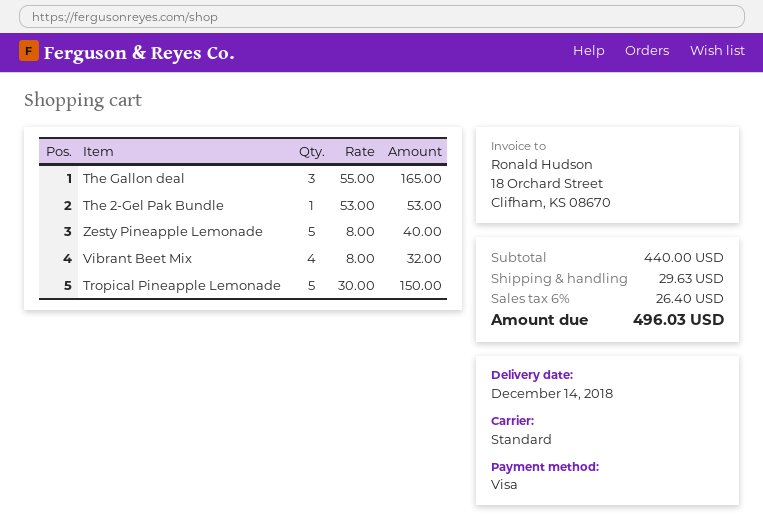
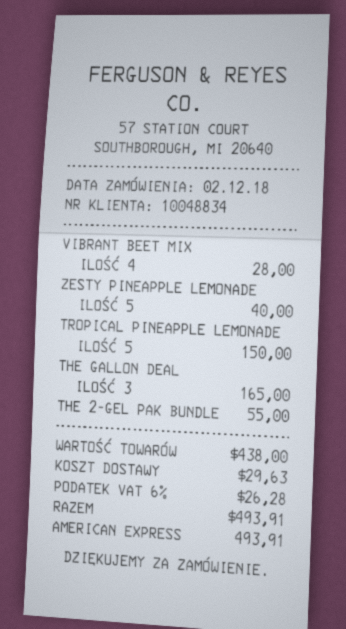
payment method: Visa -> American Express
The 2-Gel Pak Bundle: 1 for 53.00 -> 1 for 55.00
Vibrant Beet Mix: 4 for 32.00 -> 4 for 28.00
subtotal: 440.00 -> 438.00
tax: 6% = 26.40 -> 6% = 26.28
total: 496.03 -> 493.91

